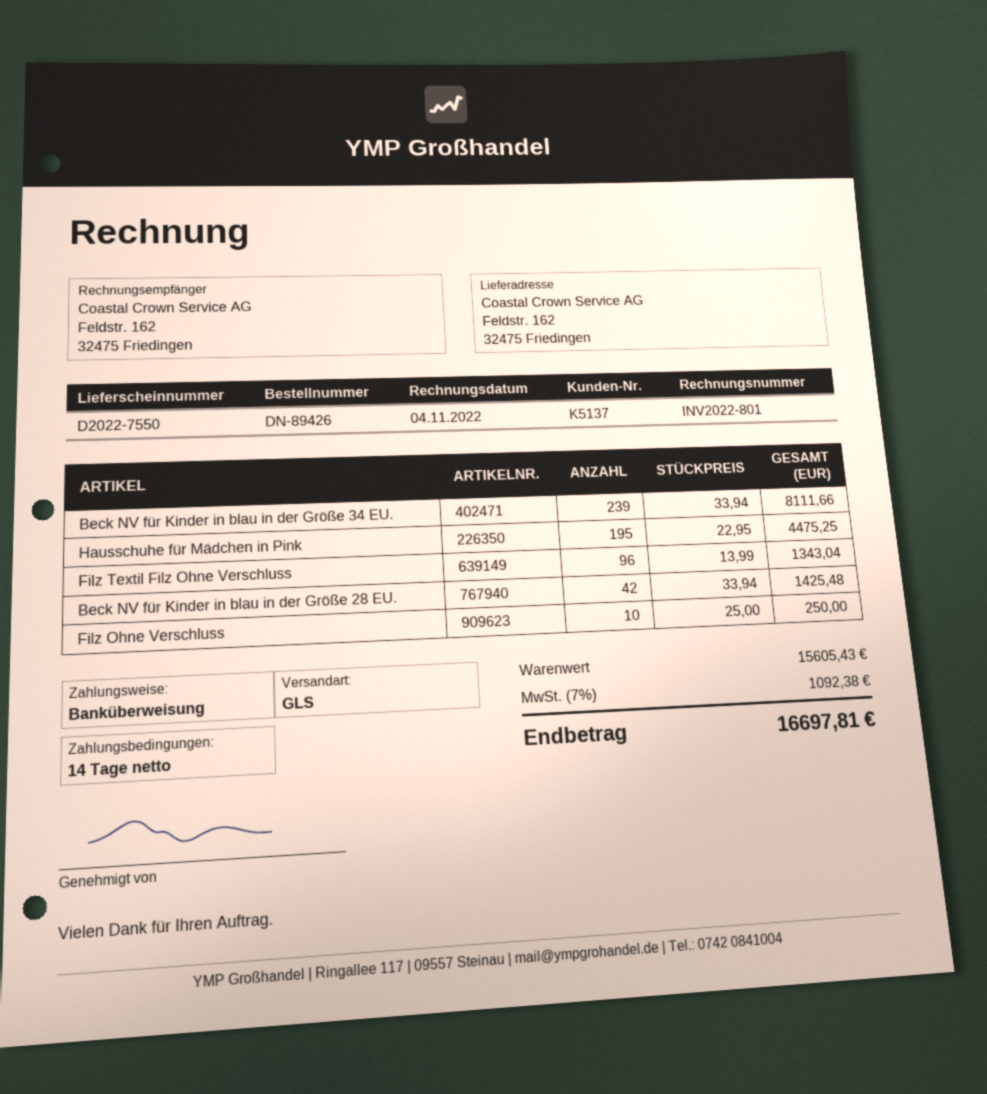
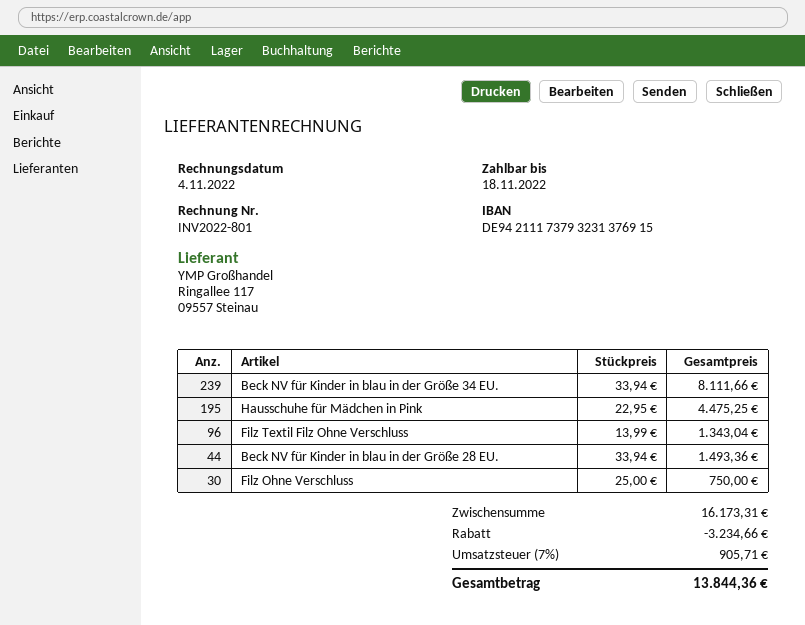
Beck NV für Kinder in blau in der Größe 28 EU.: 42 x 33.94 = 1425.48 -> 44 x 33.94 = 1493.36
Filz Ohne Verschluss: 10 x 25.00 = 250.00 -> 30 x 25.00 = 750.00
subtotal: 15605.43 -> 16173.31
discount: none -> 3234.66
tax: 7% = 1092.38 -> 7% = 905.71
total: 16697.81 -> 13844.36

